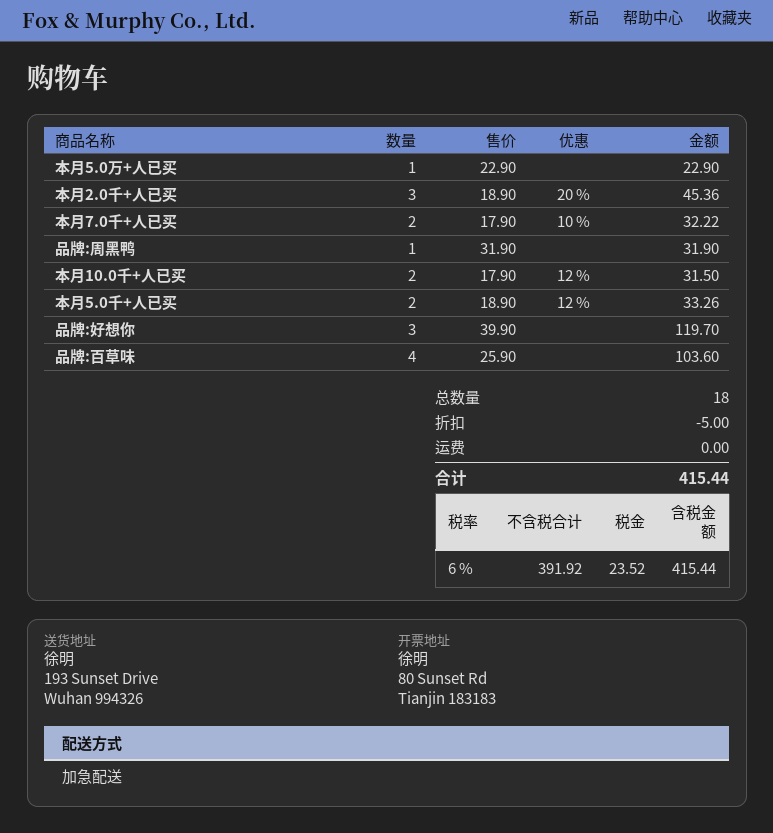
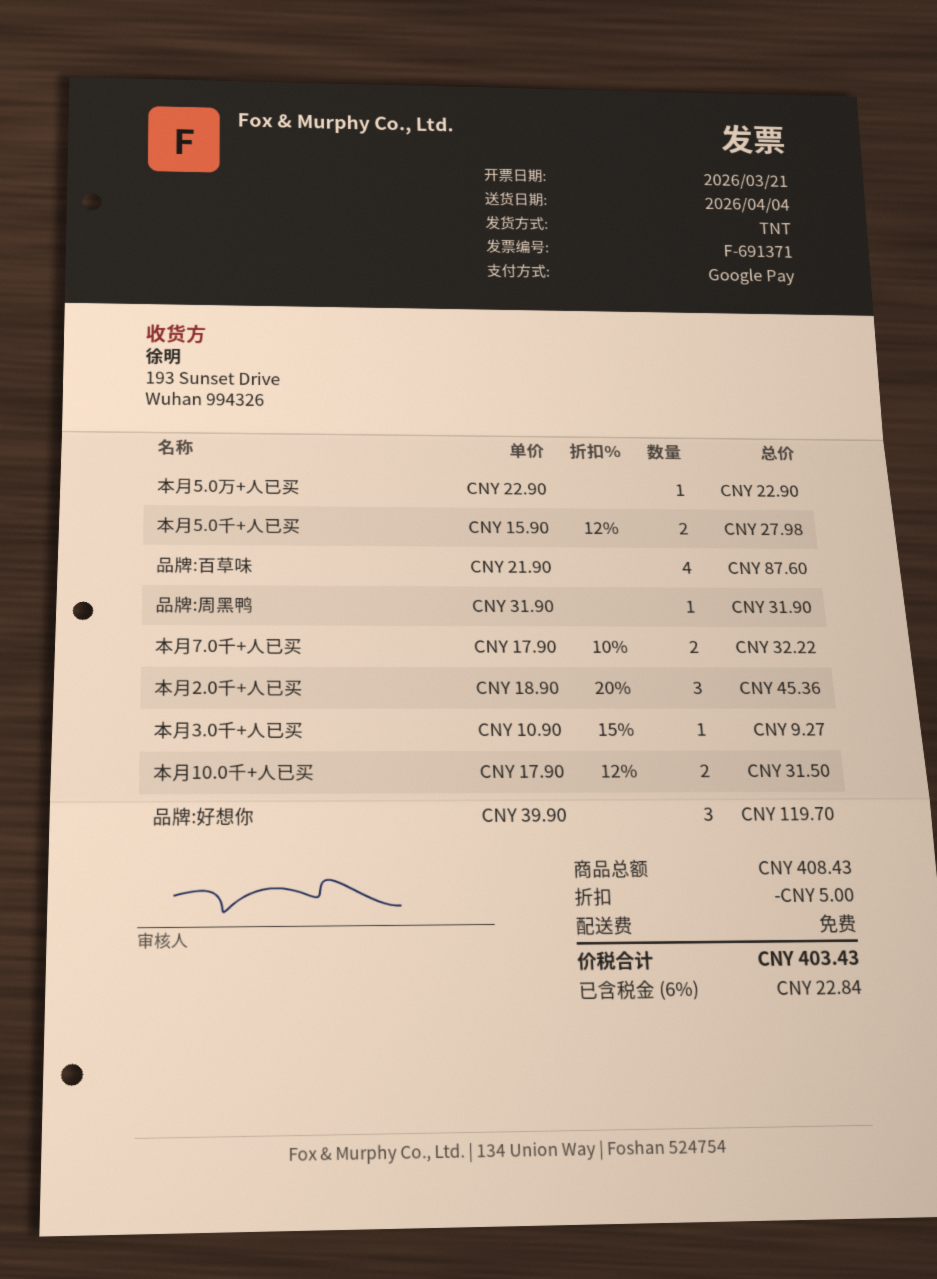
shipping method: express -> TNT
本月5.0千+人已买: 2 x 18.90 - 12% = 33.26 -> 2 x 15.90 - 12% = 27.98
品牌:百草味: 4 x 25.90 = 103.60 -> 4 x 21.90 = 87.60
本月3.0千+人已买: none -> 1 x 10.90 - 15% = 9.27
tax: 6% = 23.52 -> 6% = 22.84
total: 415.44 -> 403.43

